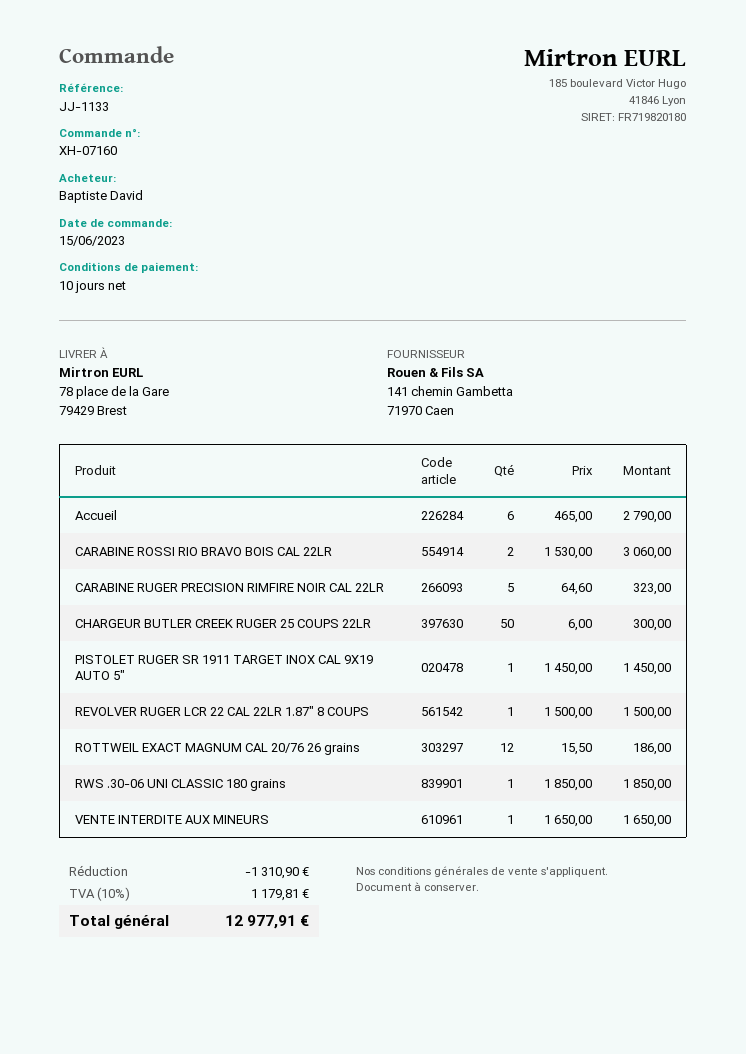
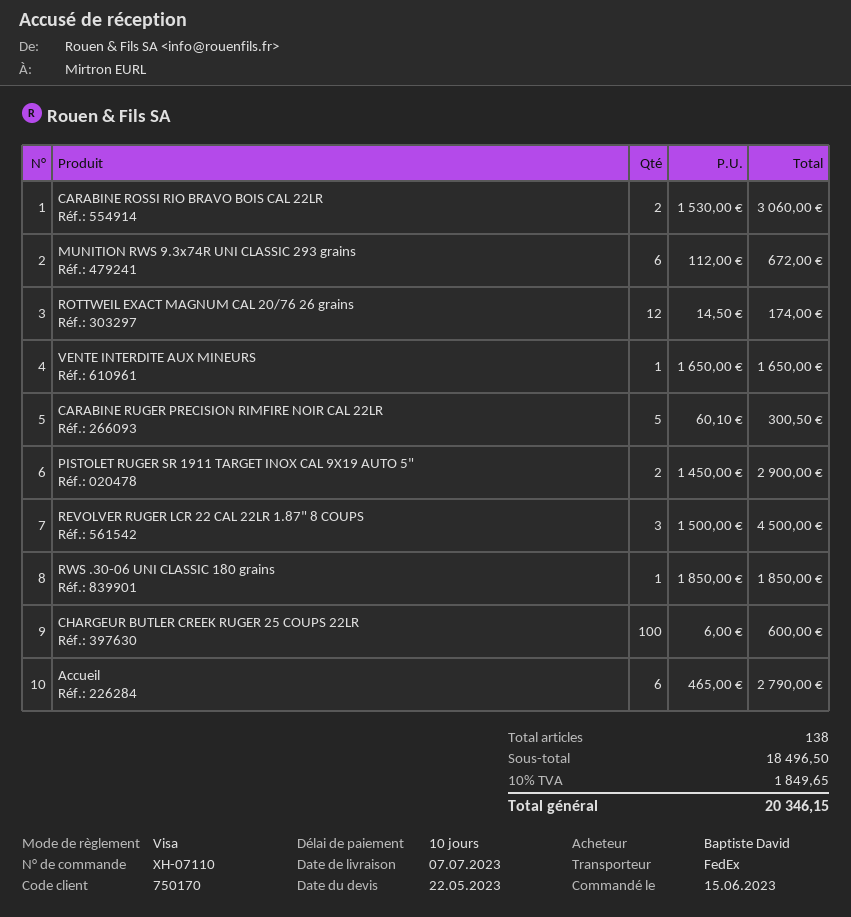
order number: XH-07160 -> XH-07110
CARABINE RUGER PRECISION RIMFIRE NOIR CAL 22LR: 5 x 64.60 = 323.00 -> 5 x 60.10 = 300.50
CHARGEUR BUTLER CREEK RUGER 25 COUPS 22LR: 50 x 6.00 = 300.00 -> 100 x 6.00 = 600.00
PISTOLET RUGER SR 1911 TARGET INOX CAL 9X19 AUTO 5": 1 x 1450.00 = 1450.00 -> 2 x 1450.00 = 2900.00
REVOLVER RUGER LCR 22 CAL 22LR 1.87" 8 COUPS: 1 x 1500.00 = 1500.00 -> 3 x 1500.00 = 4500.00
ROTTWEIL EXACT MAGNUM CAL 20/76 26 grains: 12 x 15.50 = 186.00 -> 12 x 14.50 = 174.00
MUNITION RWS 9.3x74R UNI CLASSIC 293 grains: none -> 6 x 112.00 = 672.00
discount: 1310.90 -> none
tax: 10% = 1179.81 -> 10% = 1849.65
total: 12977.91 -> 20346.15

